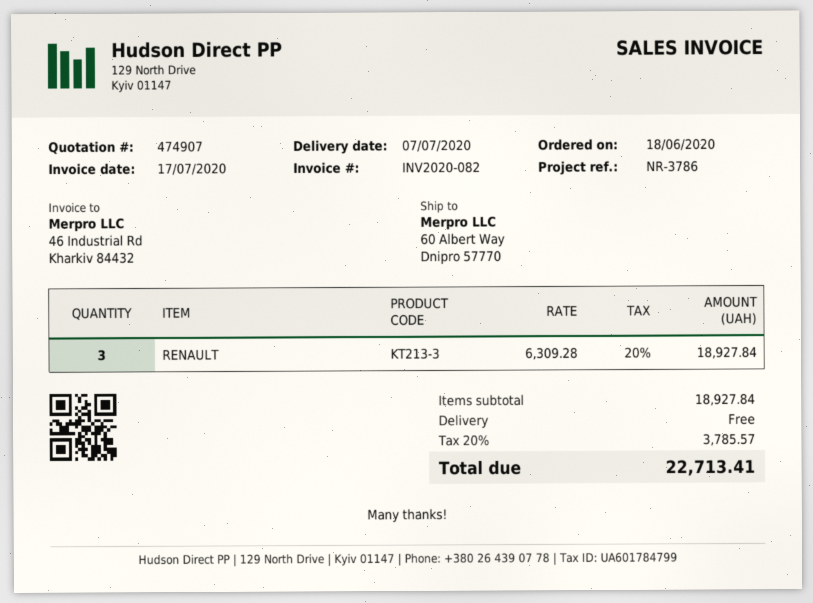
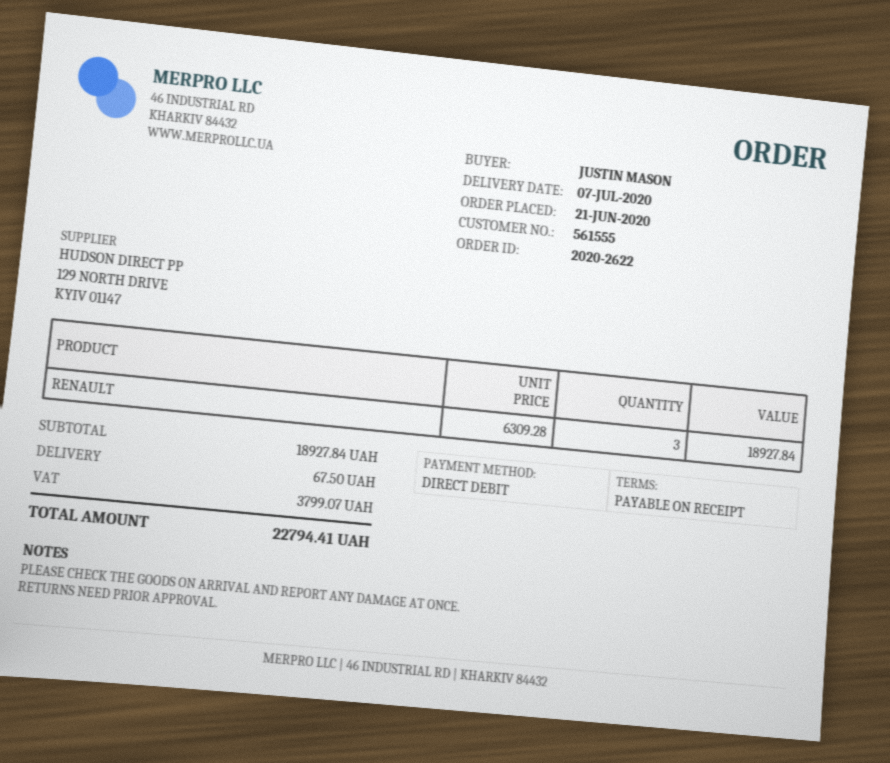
order date: 2020-06-18 -> 2020-06-21
shipping: 0.00 -> 67.50
tax: 3785.57 -> 3799.07
total: 22713.41 -> 22794.41

